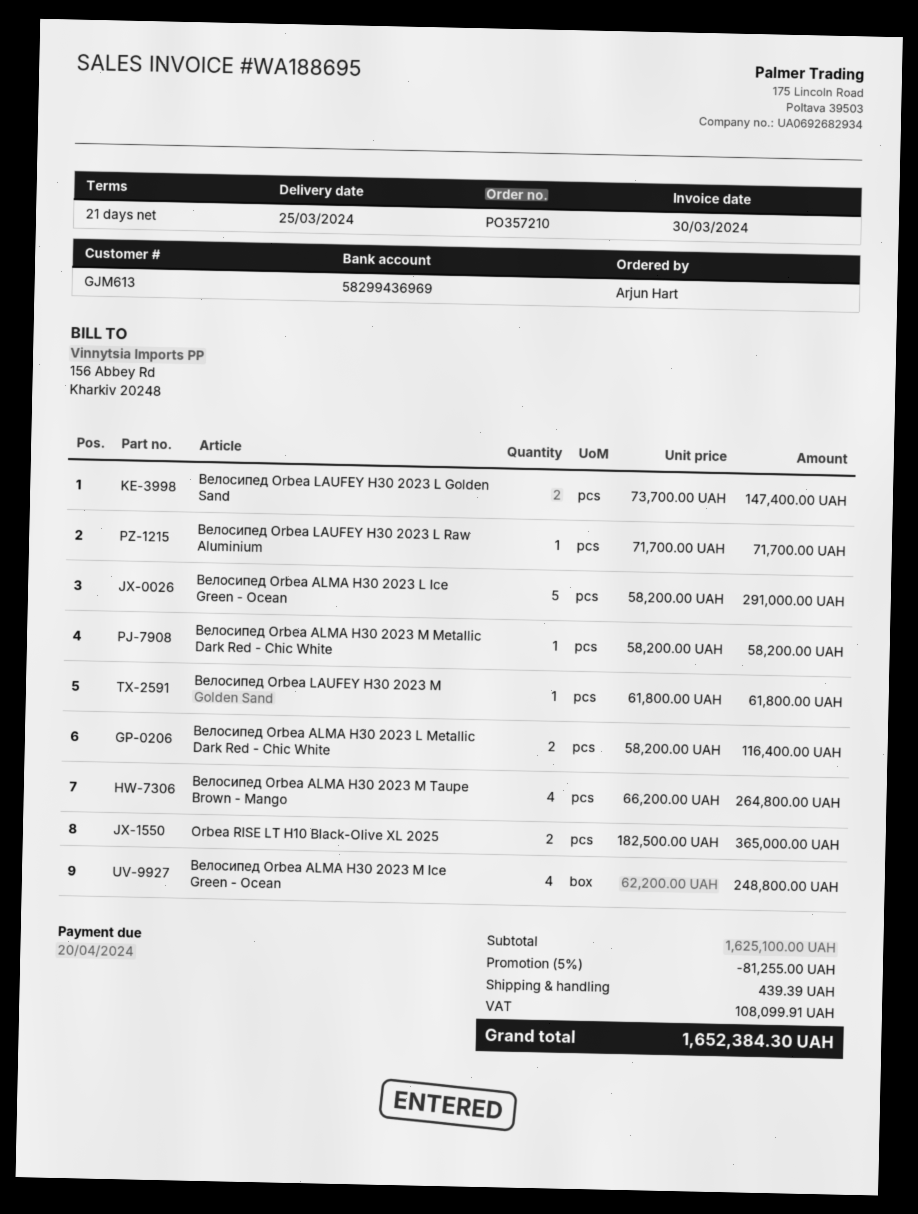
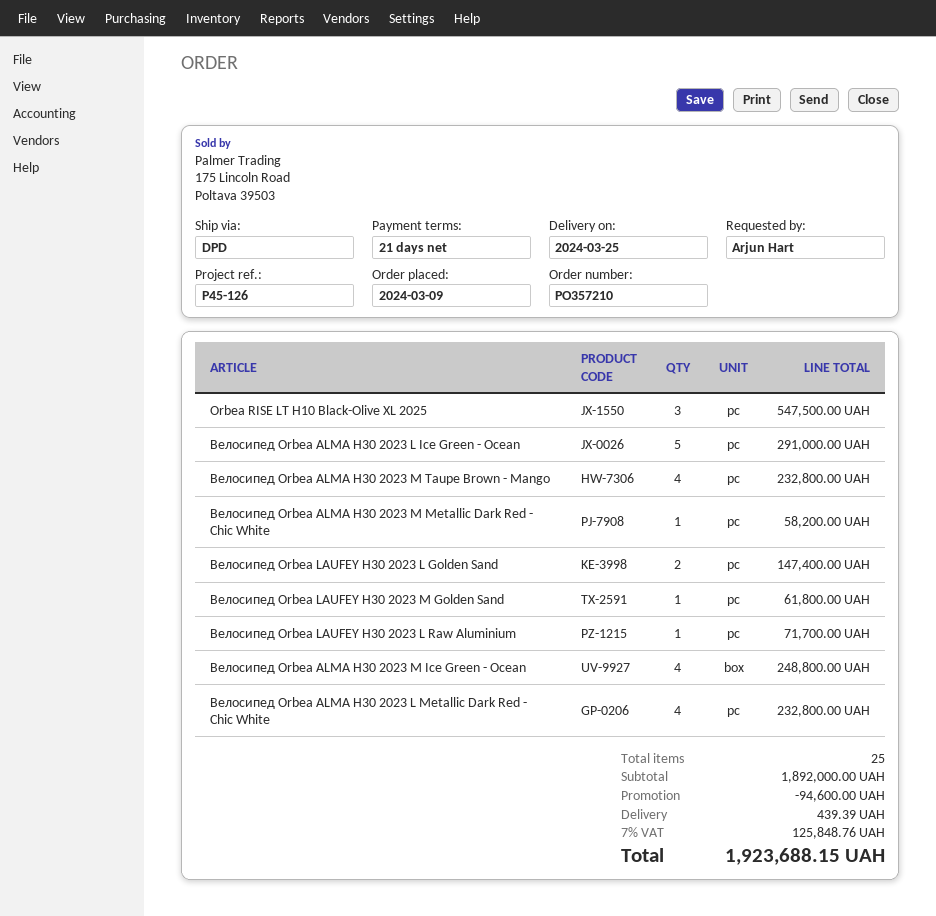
Велосипед Orbea ALMA H30 2023 L Metallic Dark Red - Chic White: 2 for 116400.00 -> 4 for 232800.00
Велосипед Orbea ALMA H30 2023 M Taupe Brown - Mango: 4 for 264800.00 -> 4 for 232800.00
Orbea RISE LT H10 Black-Olive XL 2025: 2 for 365000.00 -> 3 for 547500.00
subtotal: 1625100.00 -> 1892000.00
discount: 81255.00 -> 94600.00
tax: 108099.91 -> 125848.76
total: 1652384.30 -> 1923688.15

